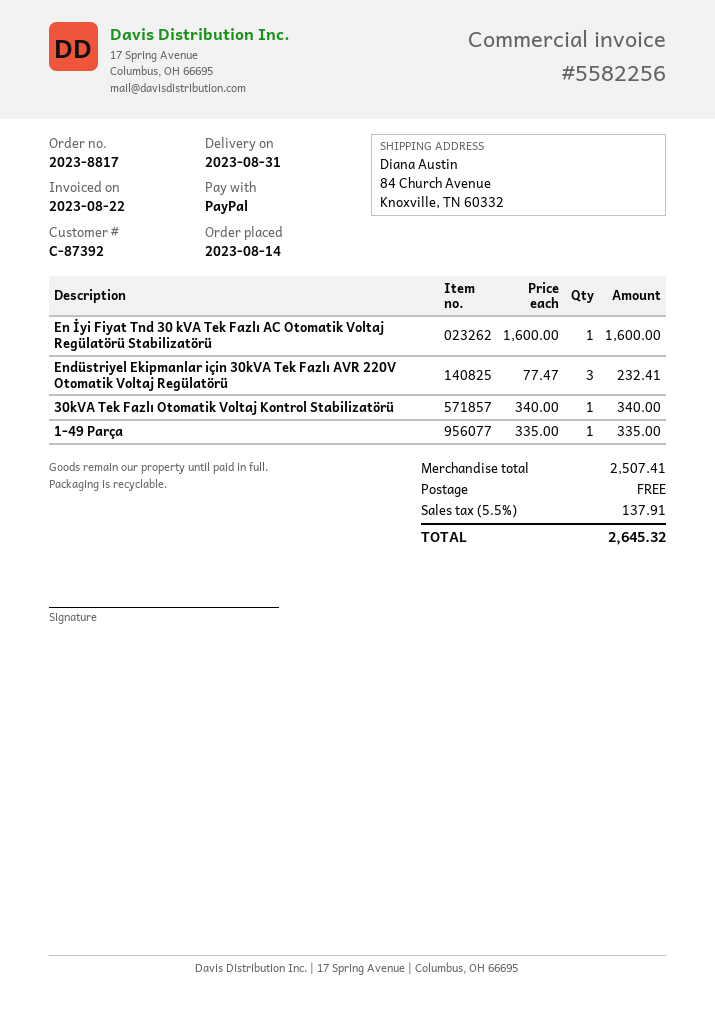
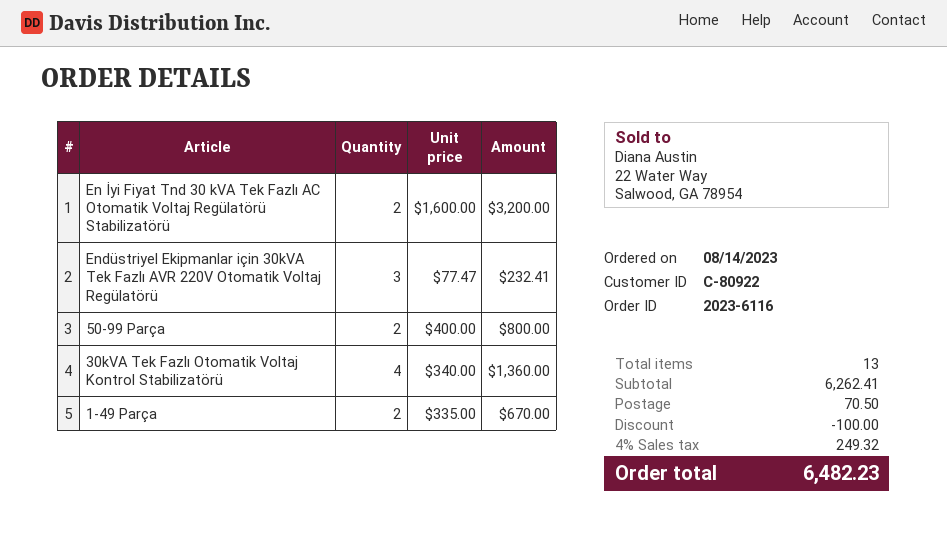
order number: 2023-8817 -> 2023-6116
customer number: C-87392 -> C-80922
En İyi Fiyat Tnd 30 kVA Tek Fazlı AC Otomatik Voltaj Regülatörü Stabilizatörü: 1 x 1600.00 = 1600.00 -> 2 x 1600.00 = 3200.00
30kVA Tek Fazlı Otomatik Voltaj Kontrol Stabilizatörü: 1 x 340.00 = 340.00 -> 4 x 340.00 = 1360.00
1-49 Parça: 1 x 335.00 = 335.00 -> 2 x 335.00 = 670.00
50-99 Parça: none -> 2 x 400.00 = 800.00
subtotal: 2507.41 -> 6262.41
discount: none -> 100.00
shipping: 0.00 -> 70.50
tax: 5.5% = 137.91 -> 4% = 249.32
total: 2645.32 -> 6482.23

